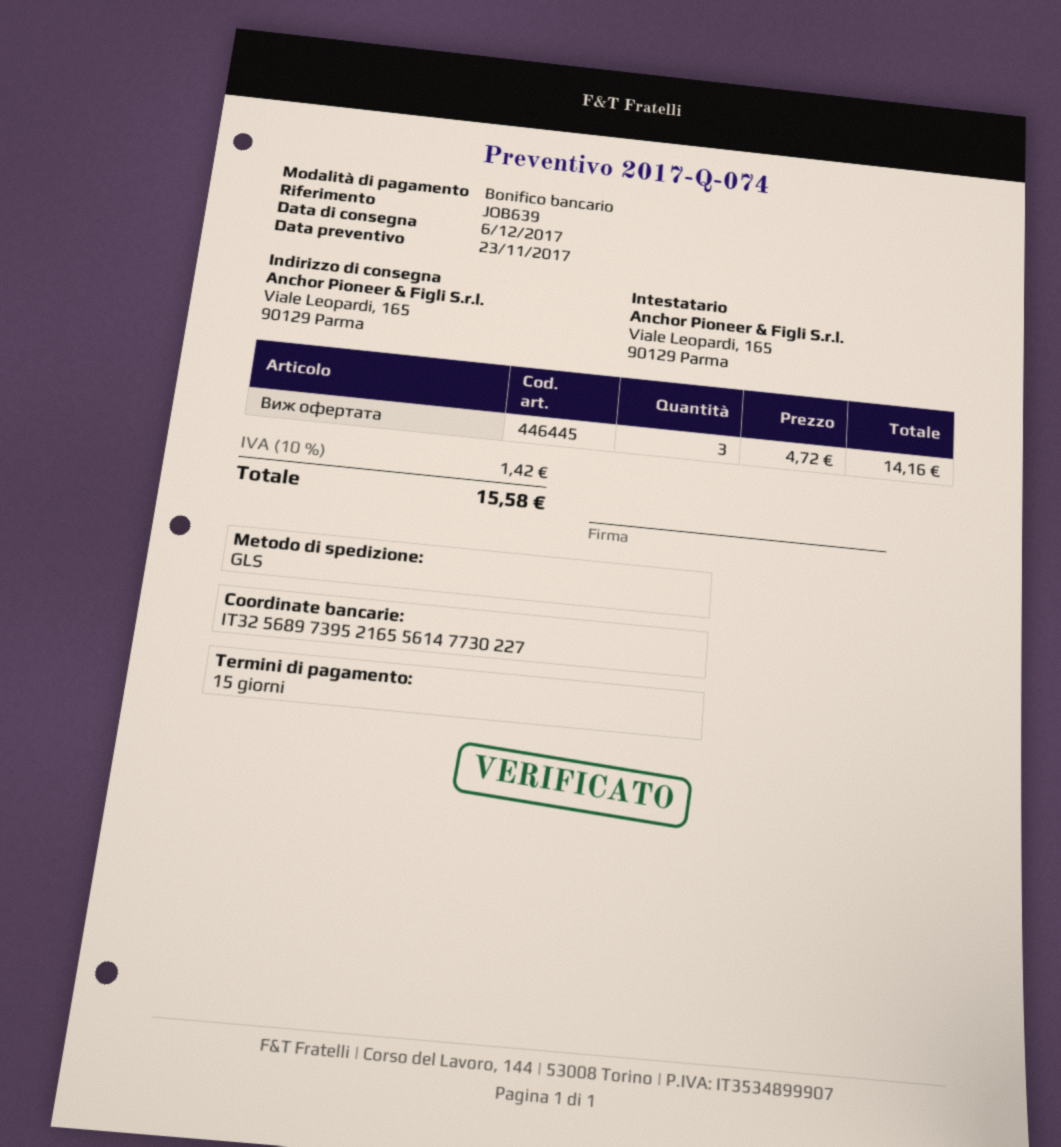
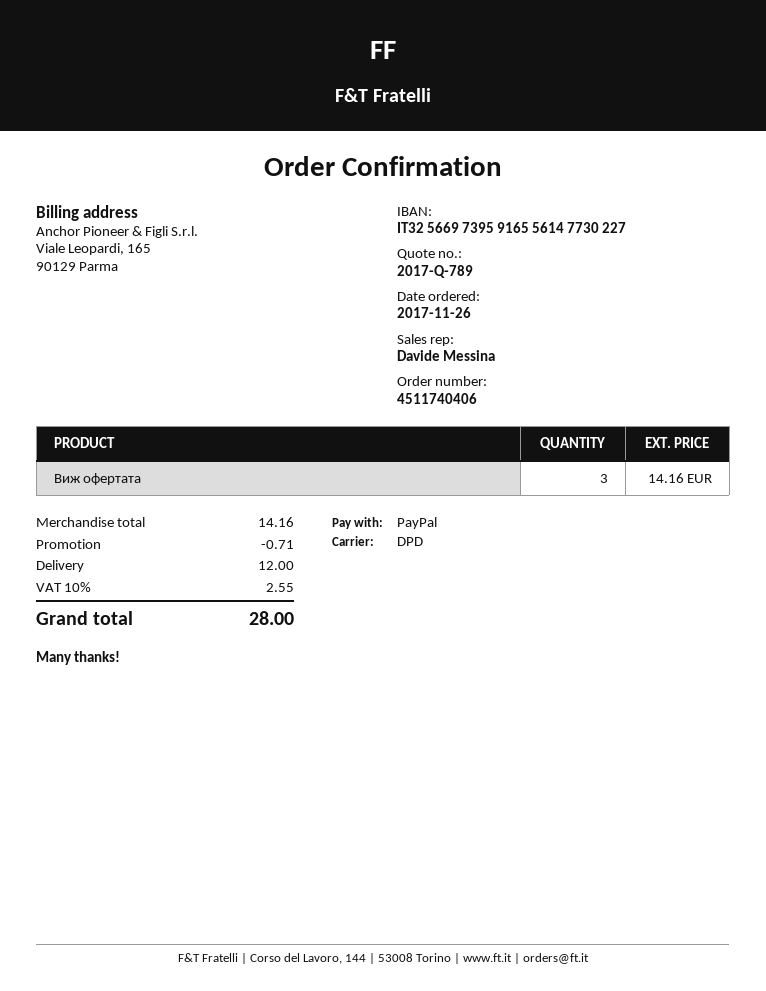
quote number: 2017-Q-074 -> 2017-Q-789
payment method: bank transfer -> PayPal
bank account: IT3256897395216556147730227 -> IT3256697395916556147730227
shipping method: GLS -> DPD
discount: none -> 0.71
shipping: none -> 12.00
tax: 10% = 1.42 -> 10% = 2.55
total: 15.58 -> 28.00

